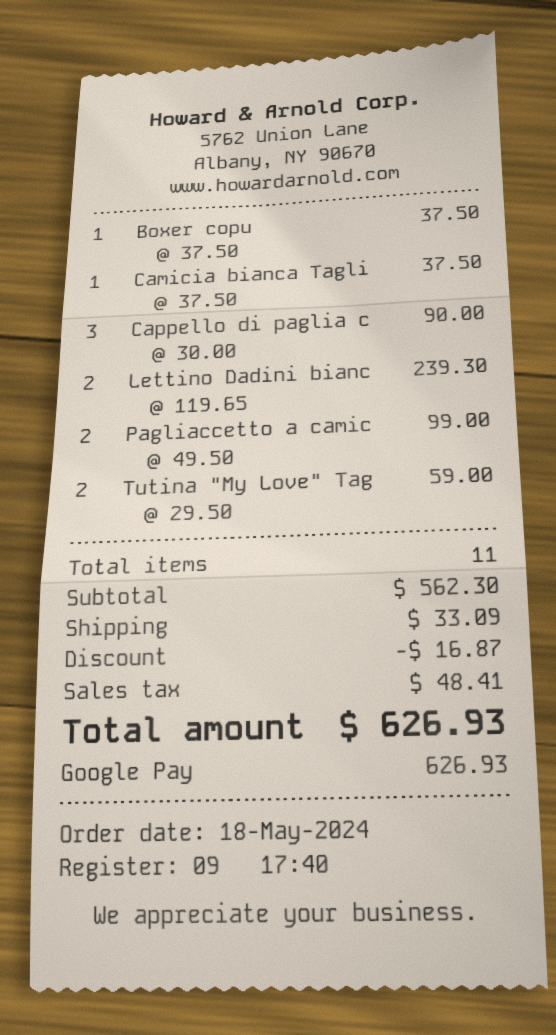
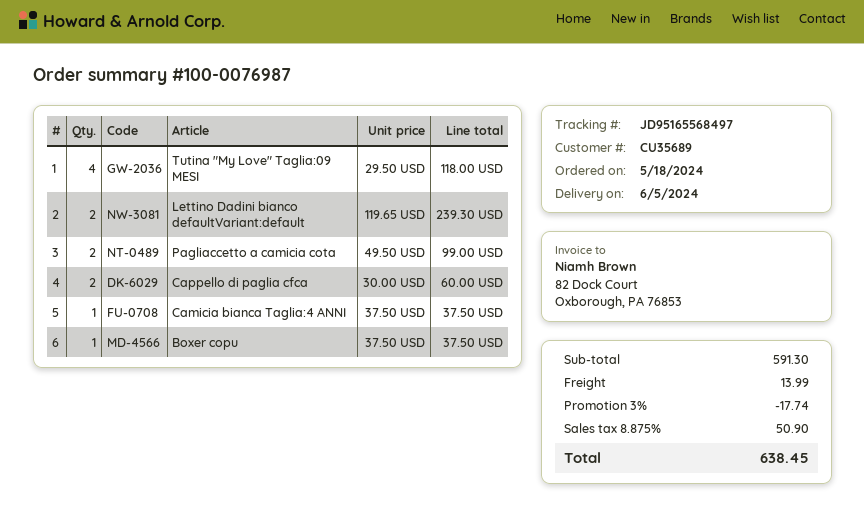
Cappello di paglia c: 3 x 30.00 = 90.00 -> 2 x 30.00 = 60.00
Tutina "My Love" Tag: 2 x 29.50 = 59.00 -> 4 x 29.50 = 118.00
subtotal: 562.30 -> 591.30
discount: 16.87 -> 17.74
shipping: 33.09 -> 13.99
tax: 48.41 -> 50.90
total: 626.93 -> 638.45

